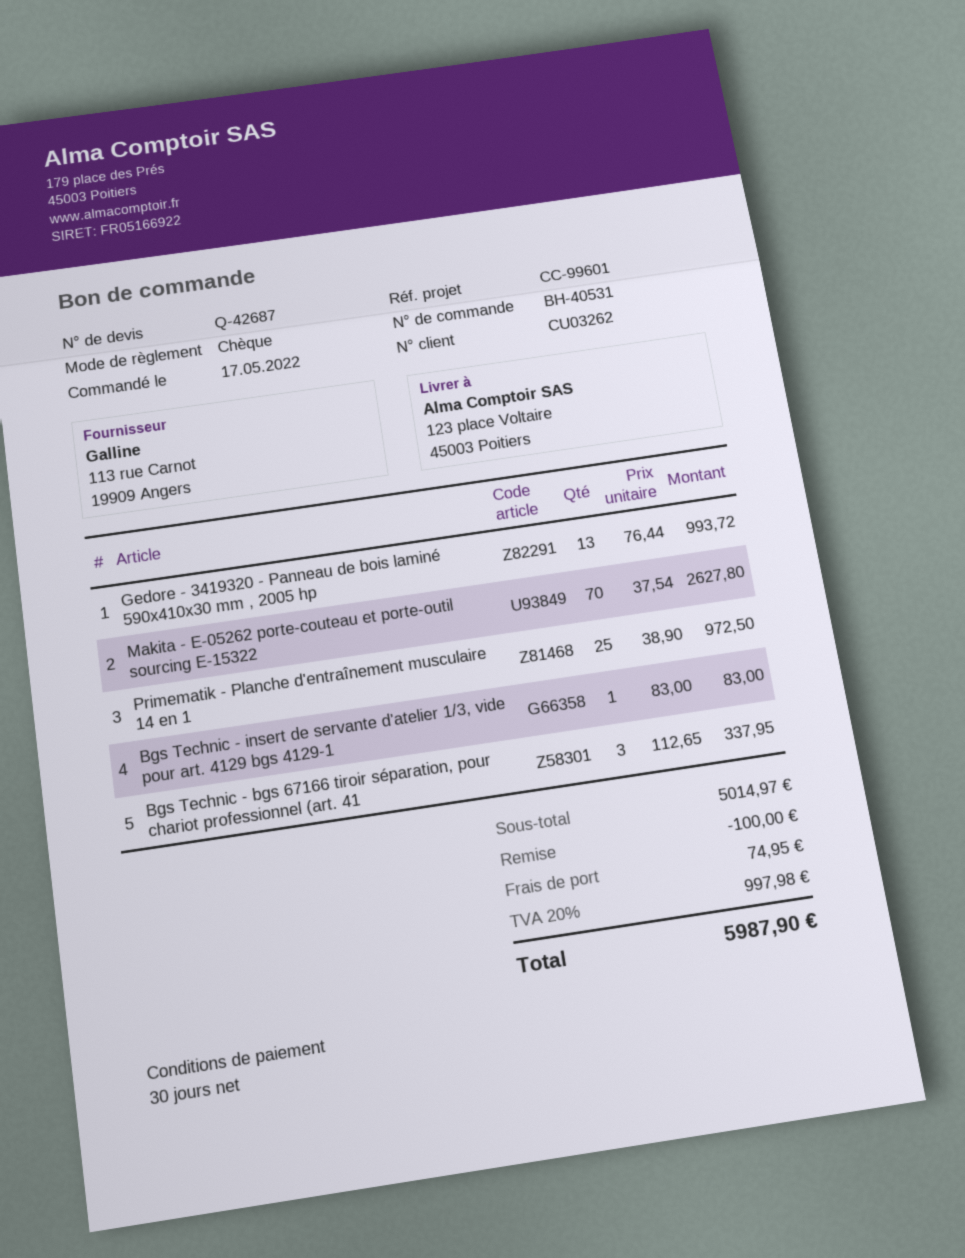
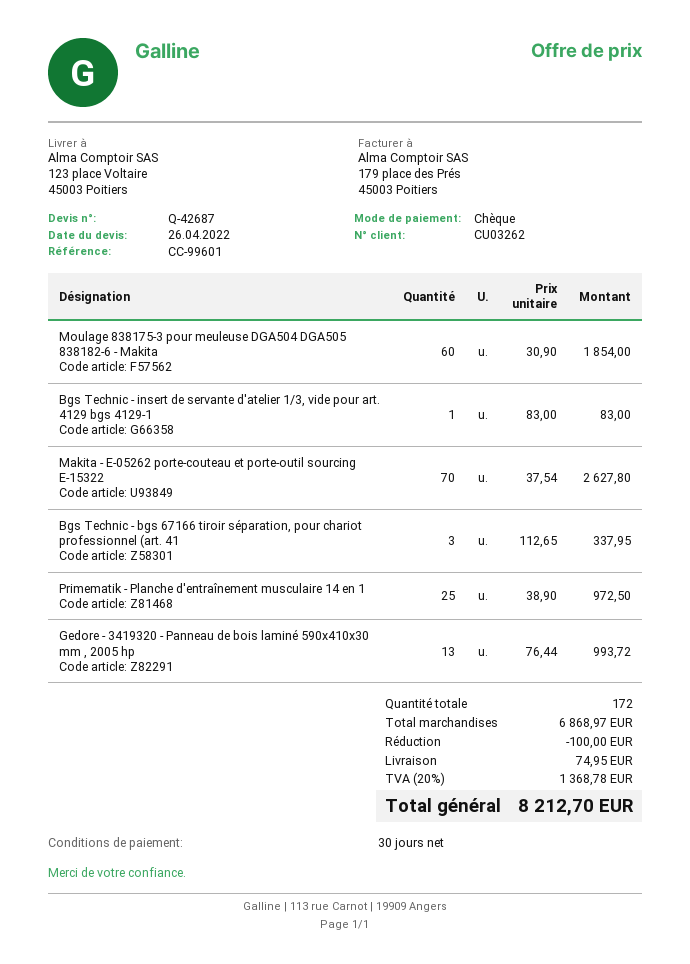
Moulage 838175-3 pour meuleuse DGA504 DGA505 838182-6 - Makita: none -> 60 x 30.90 = 1854.00
subtotal: 5014.97 -> 6868.97
tax: 20% = 997.98 -> 20% = 1368.78
total: 5987.90 -> 8212.70

